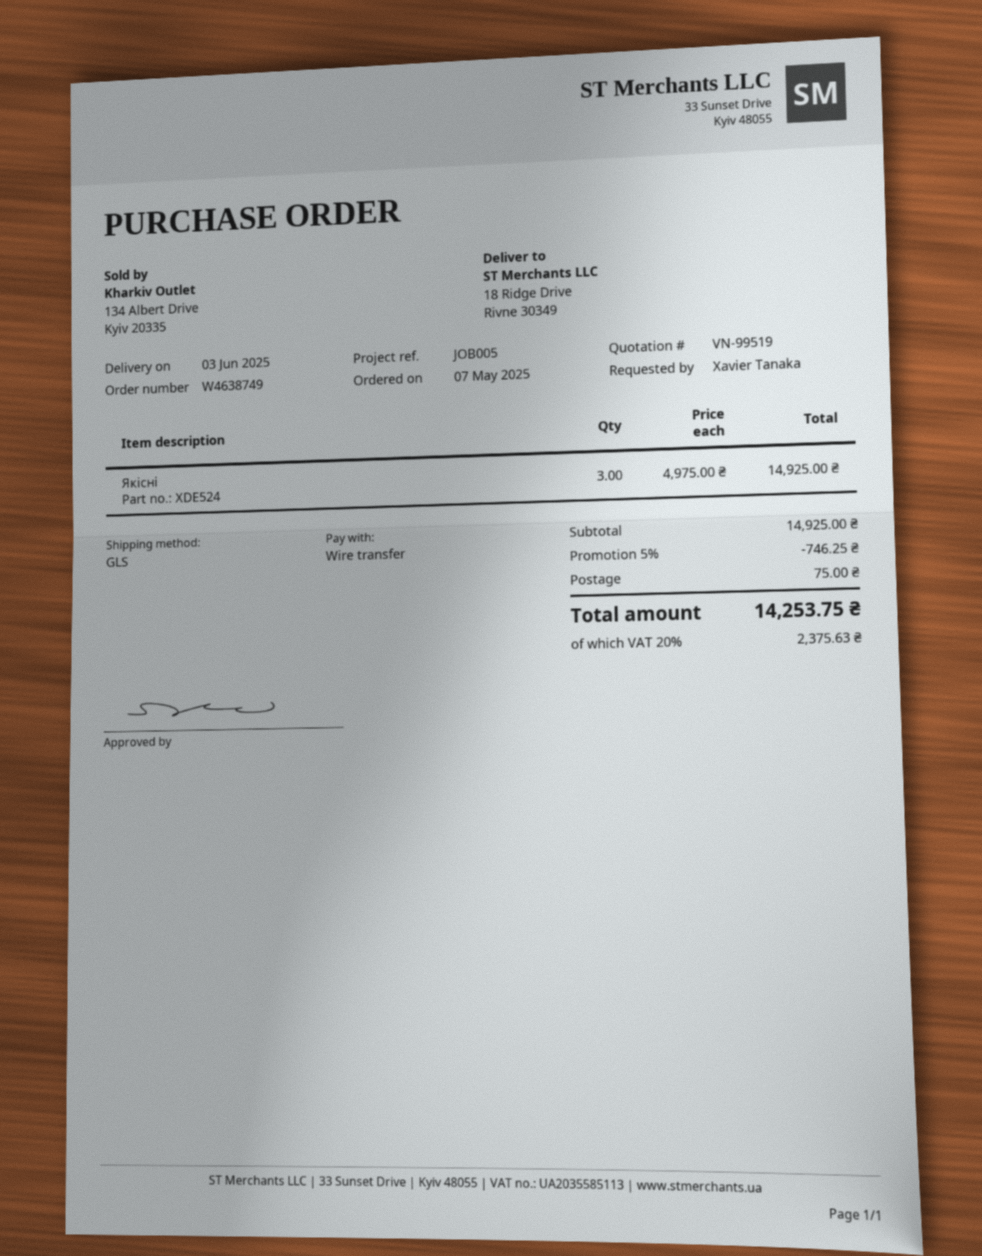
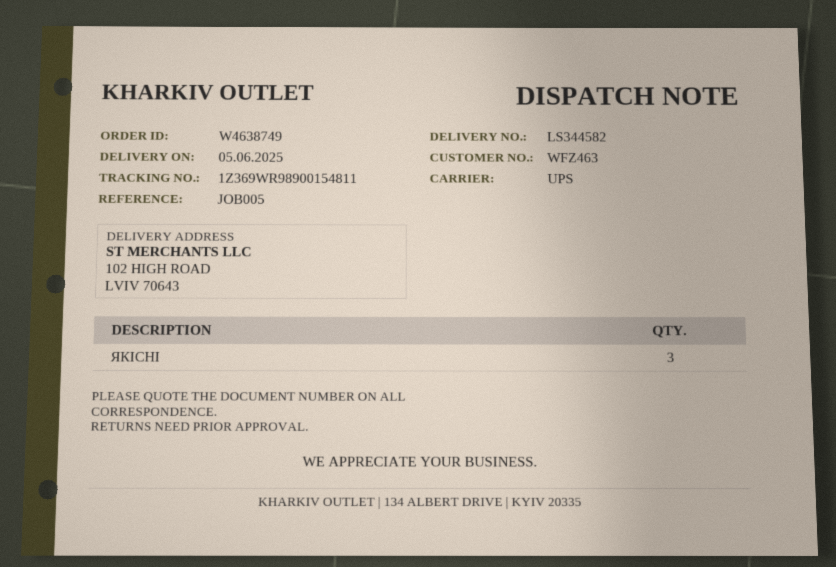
delivery date: 2025-06-03 -> 2025-06-05
shipping method: GLS -> UPS
ship to: 18 Ridge Drive, Rivne 30349 -> 102 HIGH ROAD, LVIV 70643

